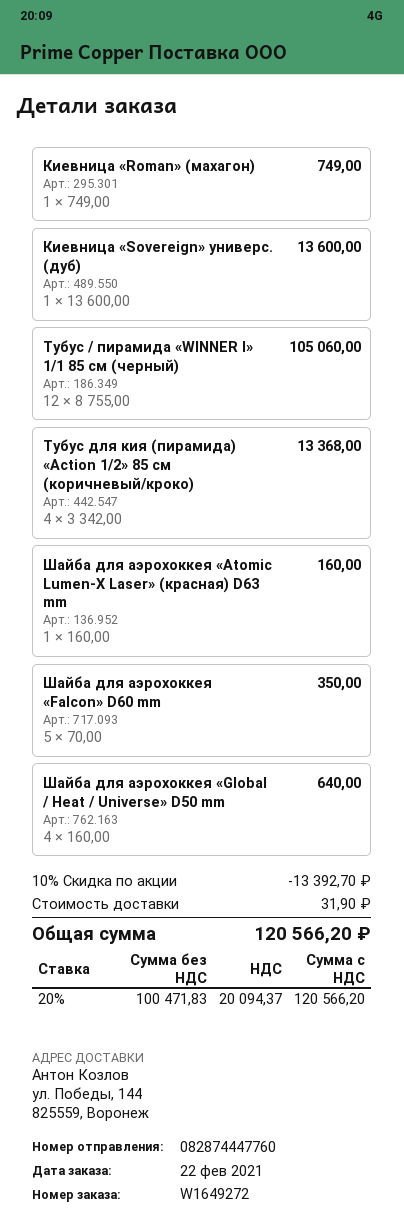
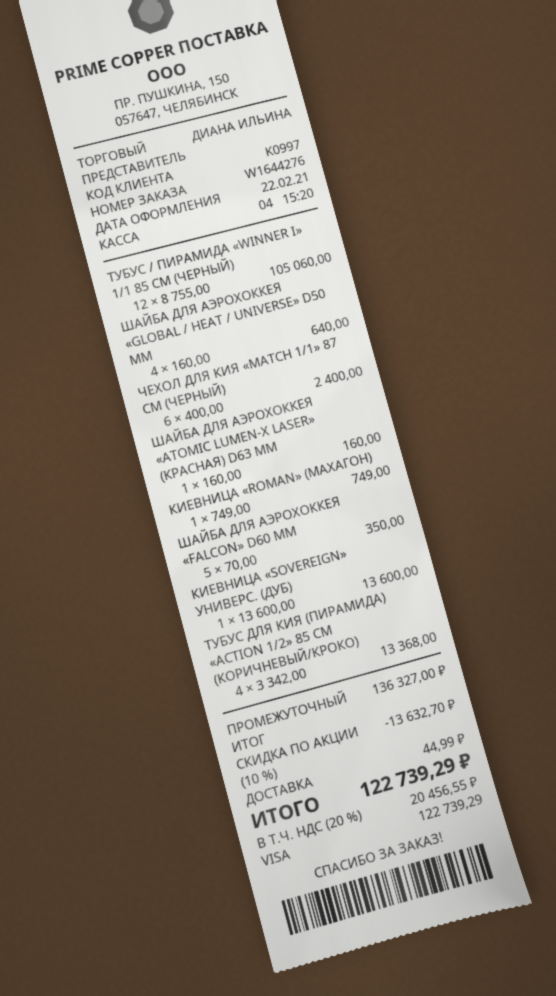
order number: W1649272 -> W1644276
ЧЕХОЛ ДЛЯ КИЯ «MATCH 1/1» 87 СМ (ЧЕРНЫЙ): none -> 6 x 400.00 = 2400.00
discount: 10% = 13392.70 -> 10% = 13632.70
shipping: 31.90 -> 44.99
tax: 20% = 20094.37 -> 20% = 20456.55
total: 120566.20 -> 122739.29

